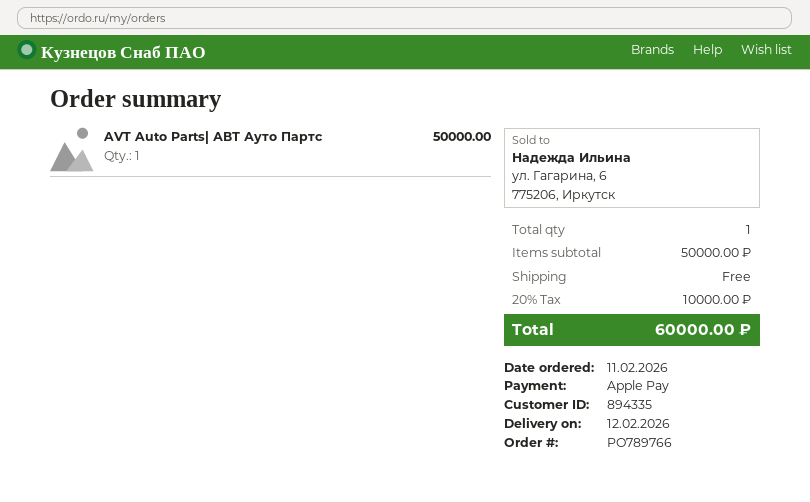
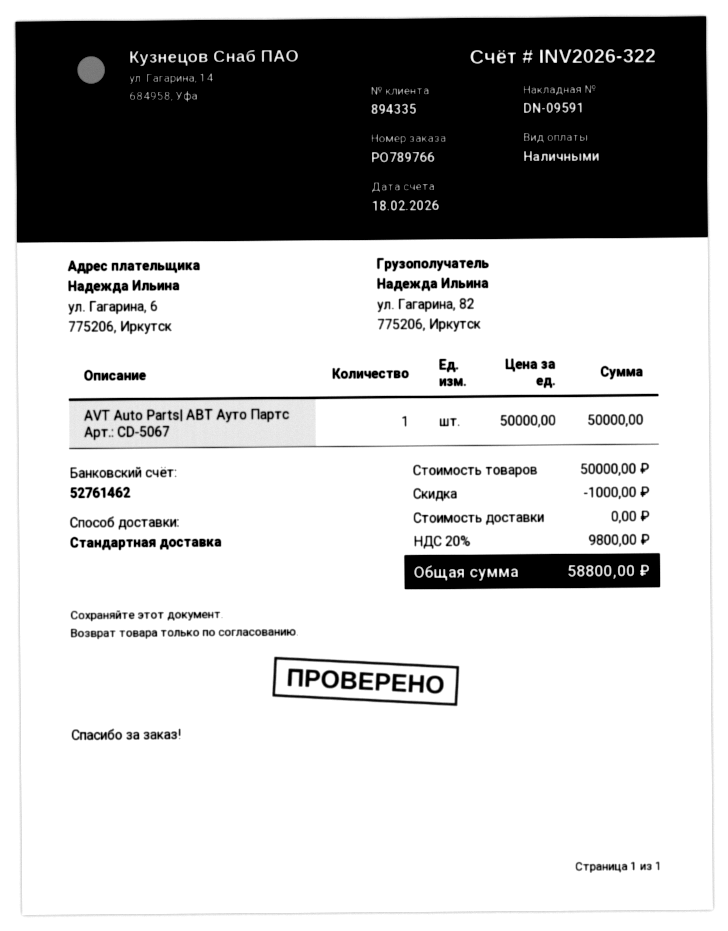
payment method: Apple Pay -> cash
discount: none -> 1000.00
tax: 20% = 10000.00 -> 20% = 9800.00
total: 60000.00 -> 58800.00

